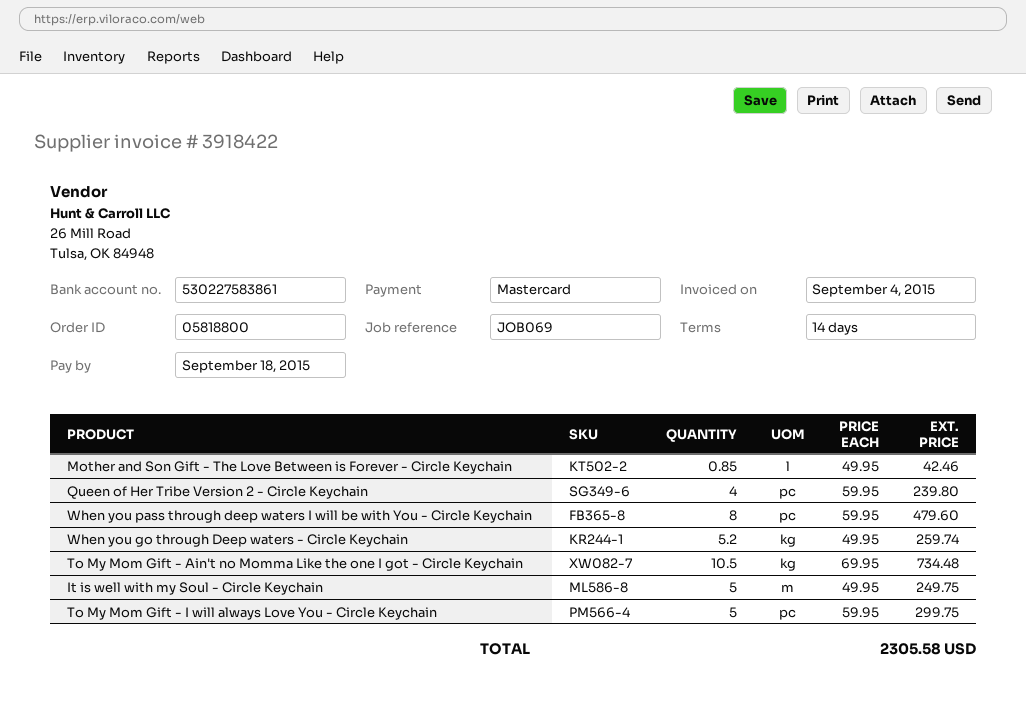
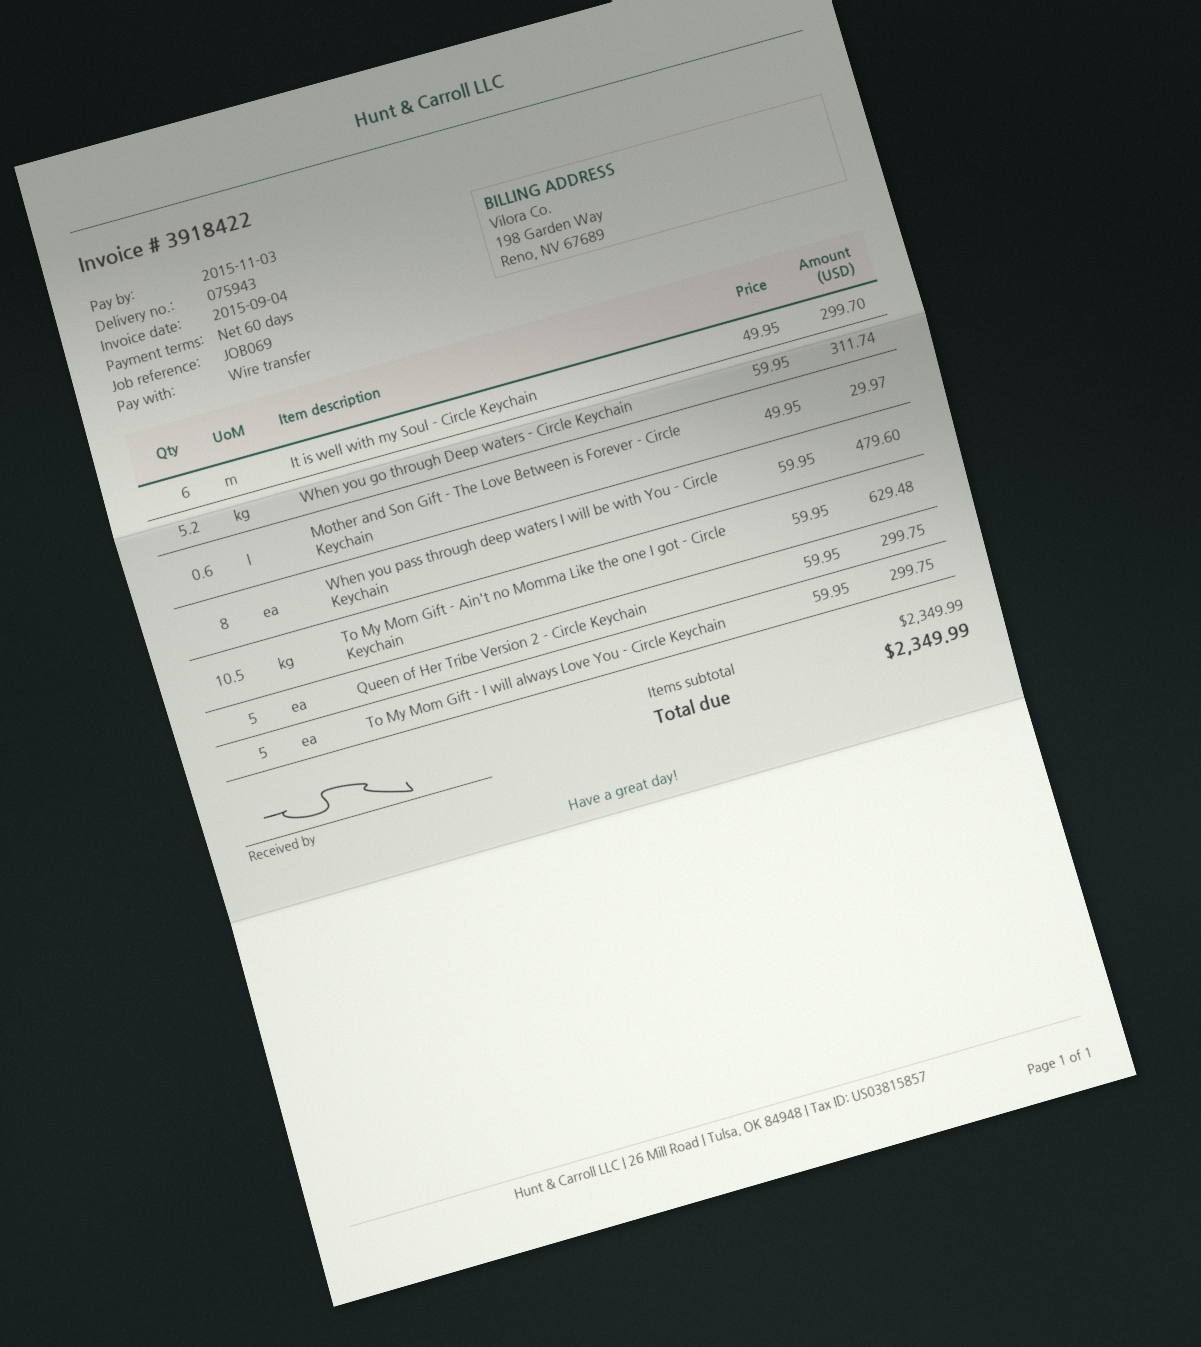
payment terms: 14 days -> 60 days
due date: 2015-09-18 -> 2015-11-03
payment method: Mastercard -> bank transfer
Mother and Son Gift - The Love Between is Forever - Circle Keychain: 0.85 x 49.95 = 42.46 -> 0.6 x 49.95 = 29.97
Queen of Her Tribe Version 2 - Circle Keychain: 4 x 59.95 = 239.80 -> 5 x 59.95 = 299.75
When you go through Deep waters - Circle Keychain: 5.2 x 49.95 = 259.74 -> 5.2 x 59.95 = 311.74
To My Mom Gift - Ain't no Momma Like the one I got - Circle Keychain: 10.5 x 69.95 = 734.48 -> 10.5 x 59.95 = 629.48
It is well with my Soul - Circle Keychain: 5 x 49.95 = 249.75 -> 6 x 49.95 = 299.70
total: 2305.58 -> 2349.99

